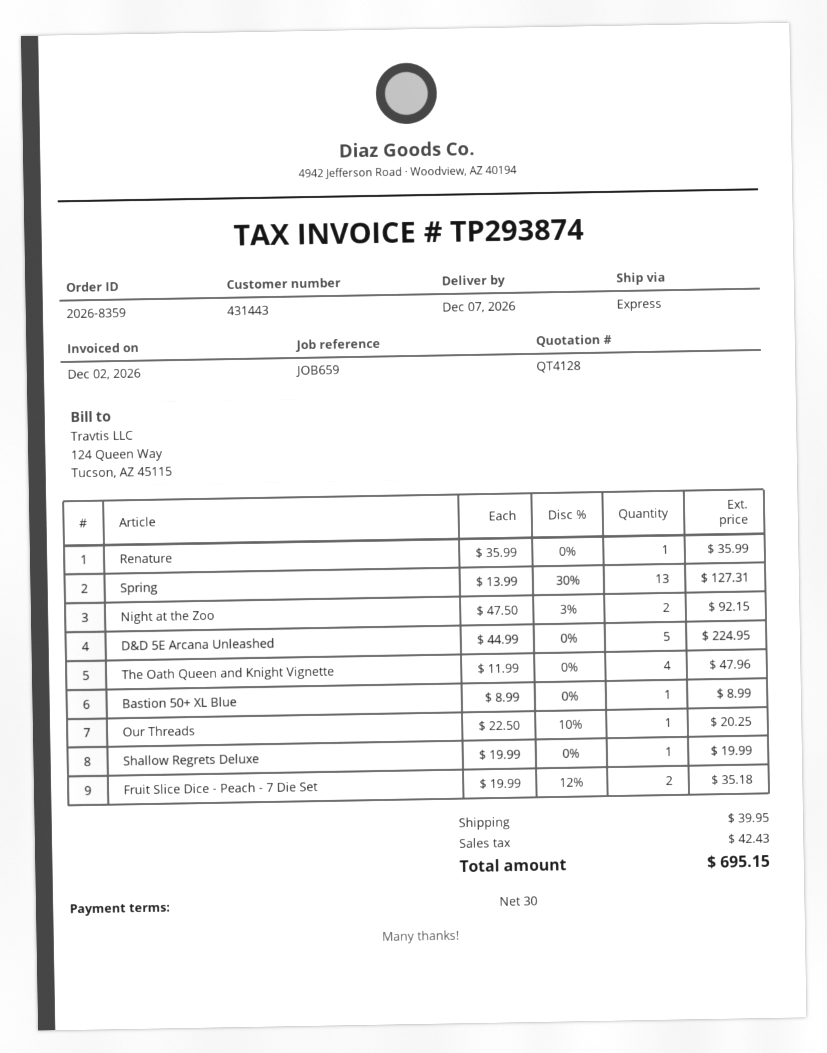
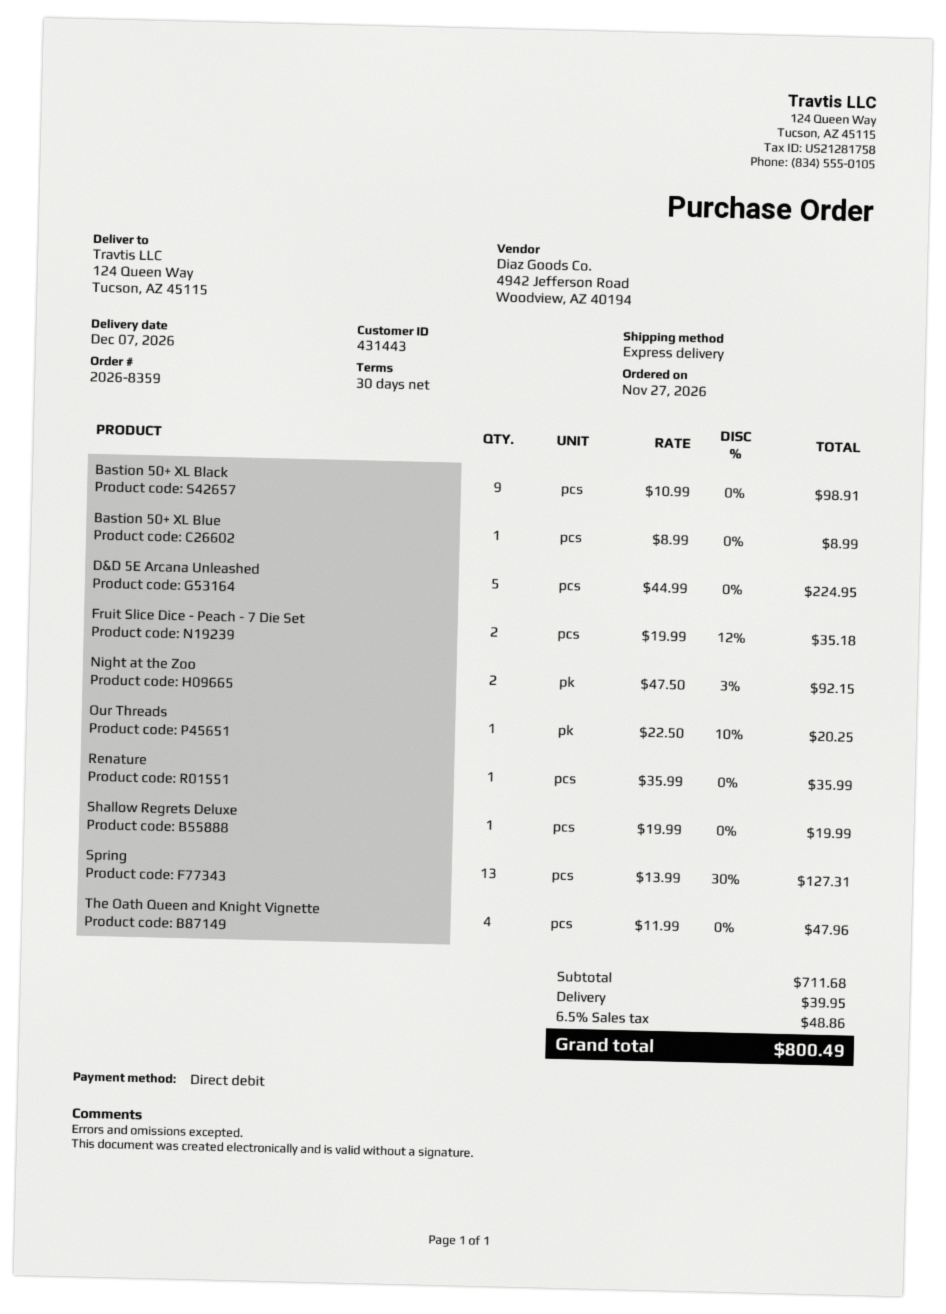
Bastion 50+ XL Black: none -> 9 x 10.99 = 98.91
tax: 42.43 -> 48.86
total: 695.15 -> 800.49

